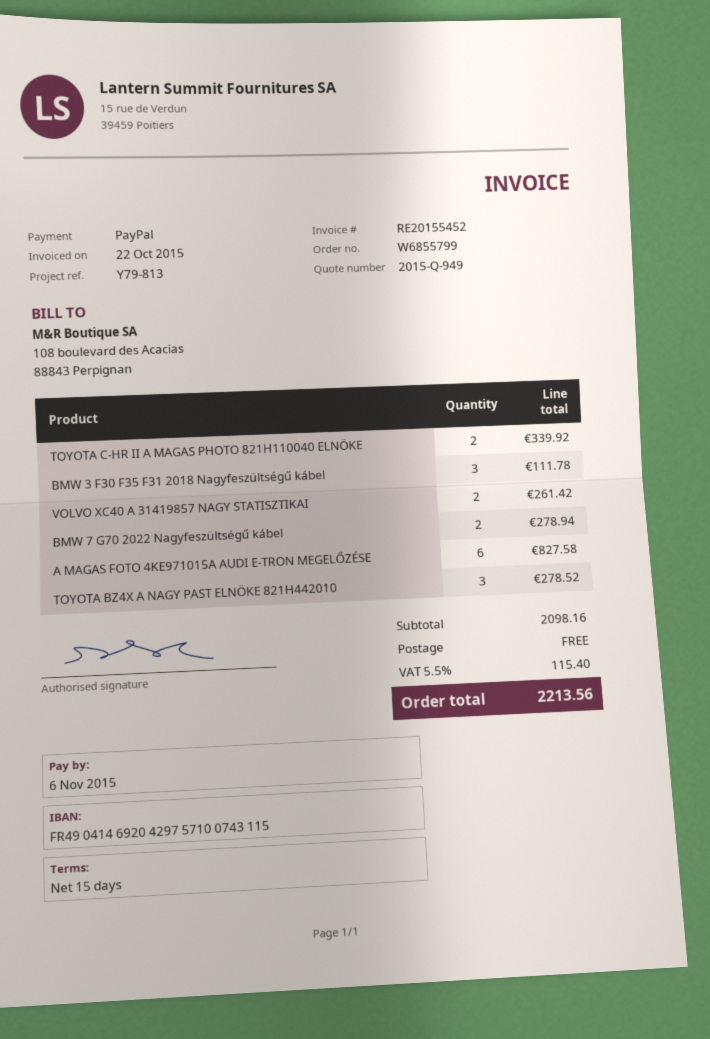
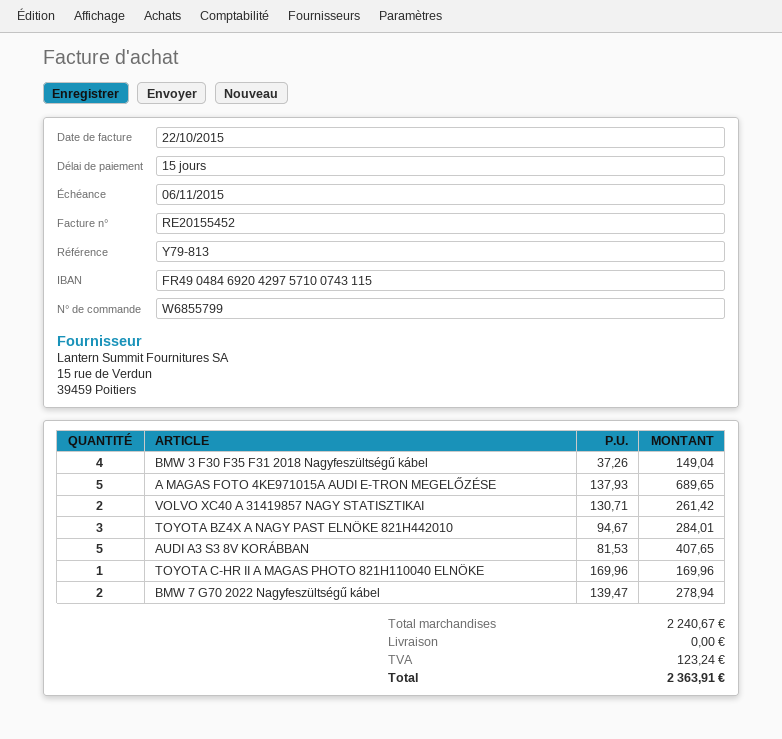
bank account: FR4904146920429757100743115 -> FR4904846920429757100743115
TOYOTA C-HR II A MAGAS PHOTO 821H110040 ELNÖKE: 2 for 339.92 -> 1 for 169.96
BMW 3 F30 F35 F31 2018 Nagyfeszültségű kábel: 3 for 111.78 -> 4 for 149.04
A MAGAS FOTO 4KE971015A AUDI E-TRON MEGELŐZÉSE: 6 for 827.58 -> 5 for 689.65
TOYOTA BZ4X A NAGY PAST ELNÖKE 821H442010: 3 for 278.52 -> 3 for 284.01
AUDI A3 S3 8V KORÁBBAN: none -> 5 for 407.65
subtotal: 2098.16 -> 2240.67
tax: 115.40 -> 123.24
total: 2213.56 -> 2363.91

